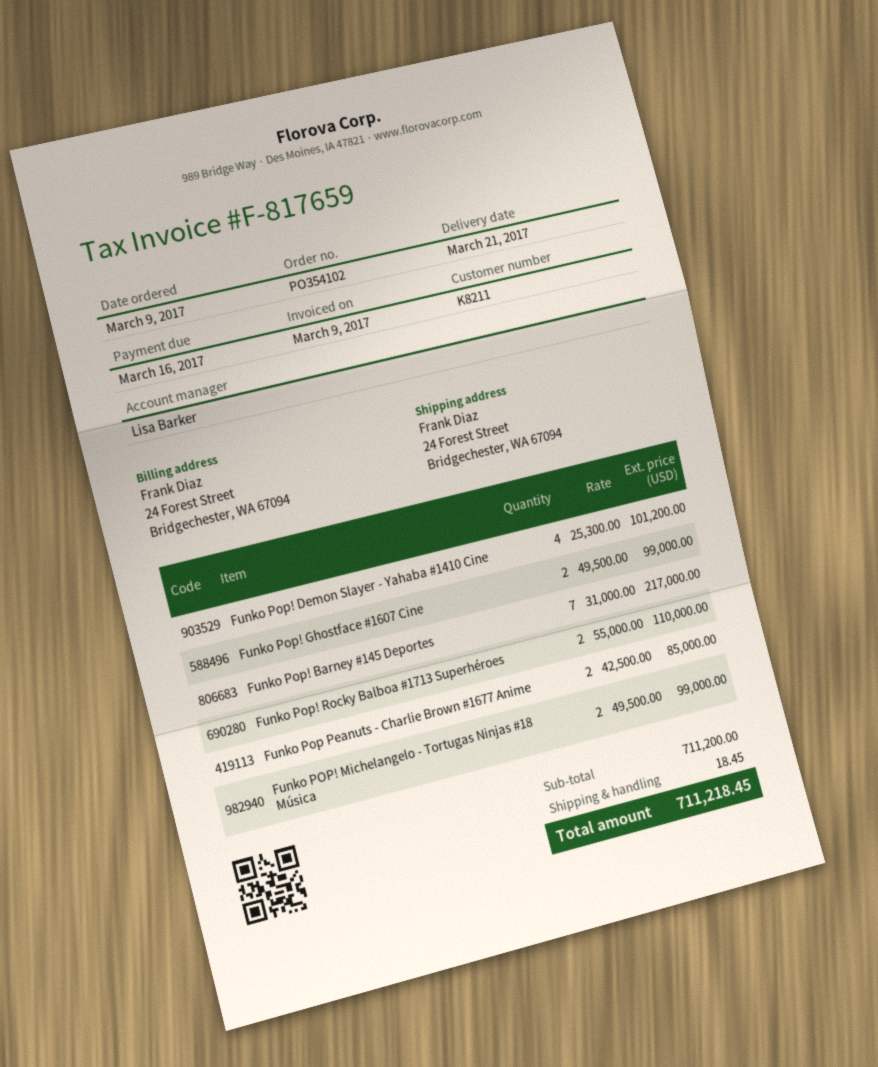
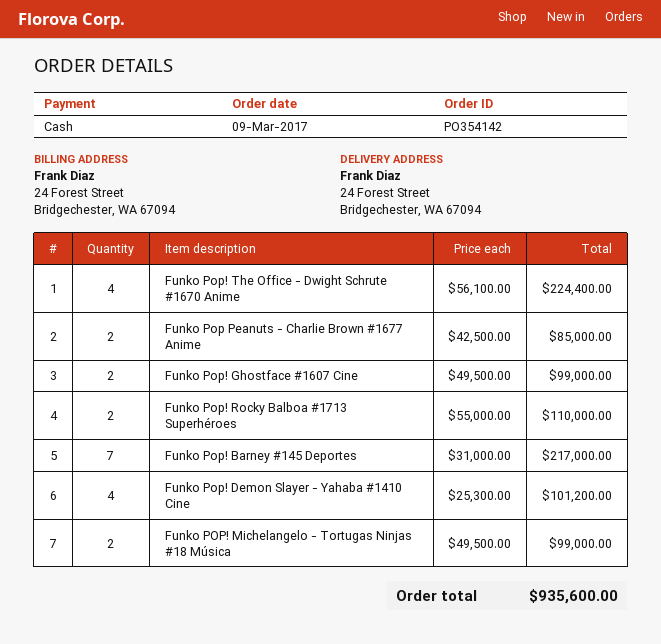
order number: PO354102 -> PO354142
Funko Pop! The Office - Dwight Schrute #1670 Anime: none -> 4 x 56100.00 = 224400.00
shipping: 18.45 -> none
total: 711218.45 -> 935600.00

